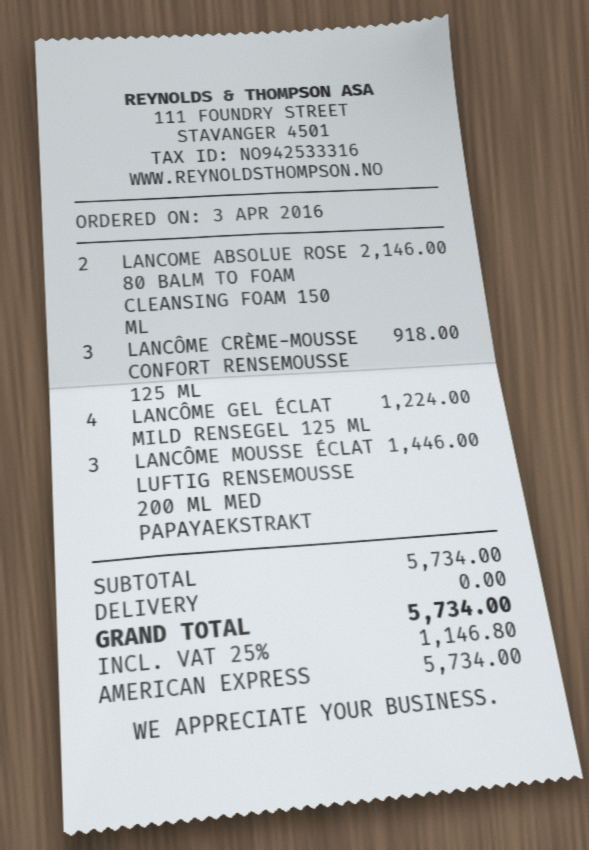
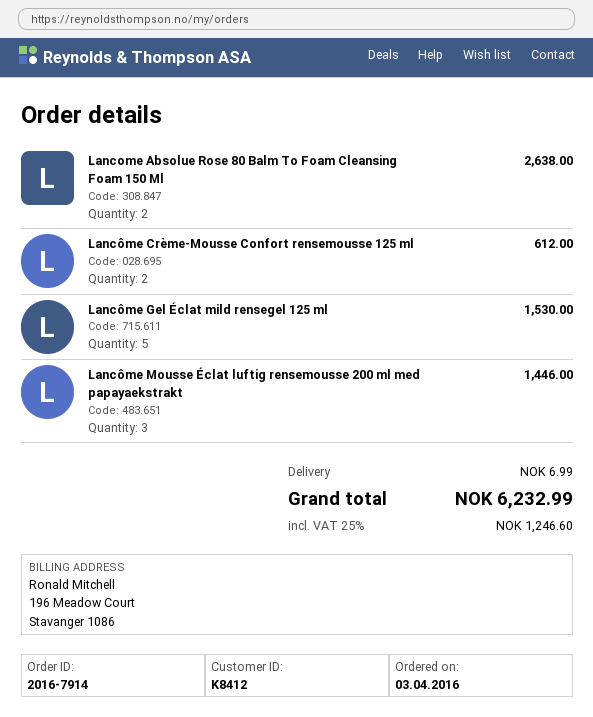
LANCOME ABSOLUE ROSE 80 BALM TO FOAM CLEANSING FOAM 150 ML: 2 for 2146.00 -> 2 for 2638.00
LANCÔME CRÈME-MOUSSE CONFORT RENSEMOUSSE 125 ML: 3 for 918.00 -> 2 for 612.00
LANCÔME GEL ÉCLAT MILD RENSEGEL 125 ML: 4 for 1224.00 -> 5 for 1530.00
shipping: 0.00 -> 6.99
tax: 25% = 1146.80 -> 25% = 1246.60
total: 5734.00 -> 6232.99

